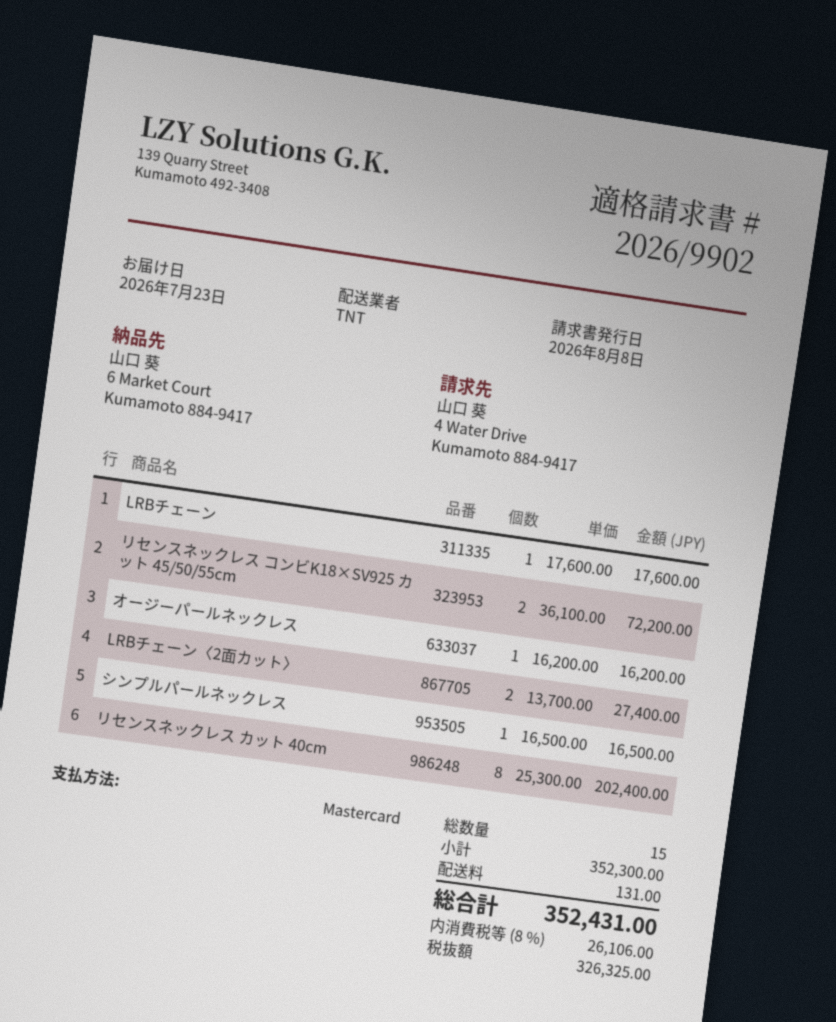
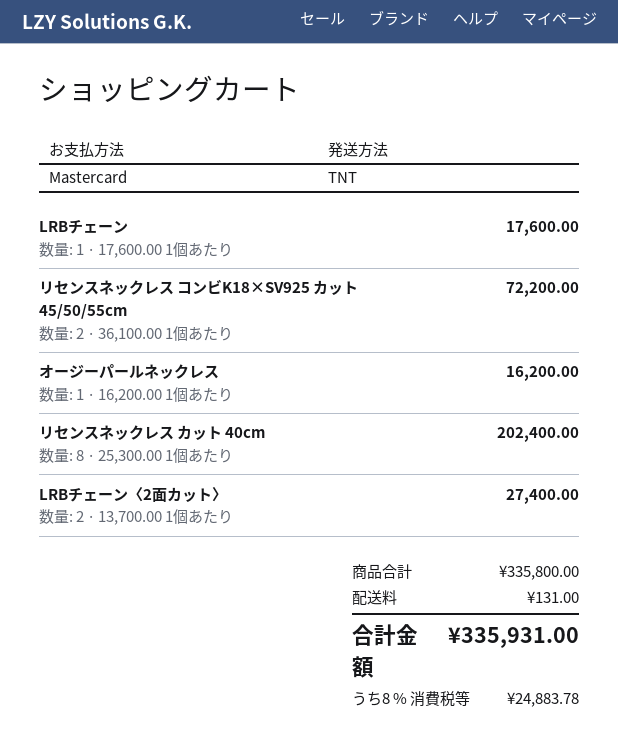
シンプルパールネックレス: 1 x 16500.00 = 16500.00 -> none
subtotal: 352300.00 -> 335800.00
tax: 8% = 26106.00 -> 8% = 24883.78
total: 352431.00 -> 335931.00

